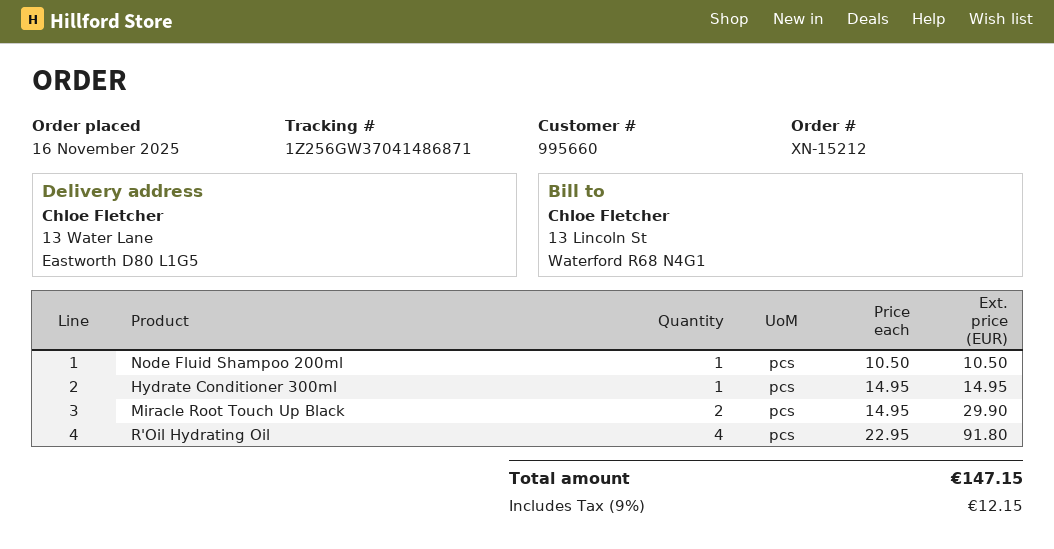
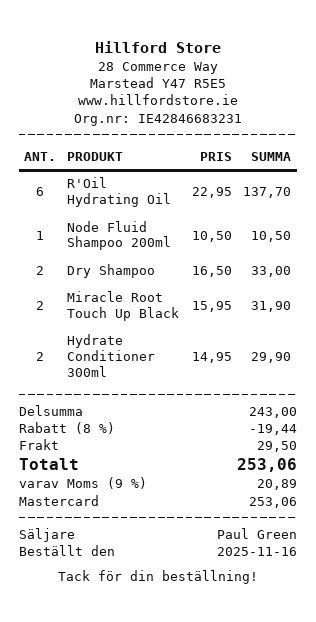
Hydrate Conditioner 300ml: 1 x 14.95 = 14.95 -> 2 x 14.95 = 29.90
Miracle Root Touch Up Black: 2 x 14.95 = 29.90 -> 2 x 15.95 = 31.90
R'Oil Hydrating Oil: 4 x 22.95 = 91.80 -> 6 x 22.95 = 137.70
Dry Shampoo: none -> 2 x 16.50 = 33.00
discount: none -> 8% = 19.44
shipping: none -> 29.50
tax: 9% = 12.15 -> 9% = 20.89
total: 147.15 -> 253.06

